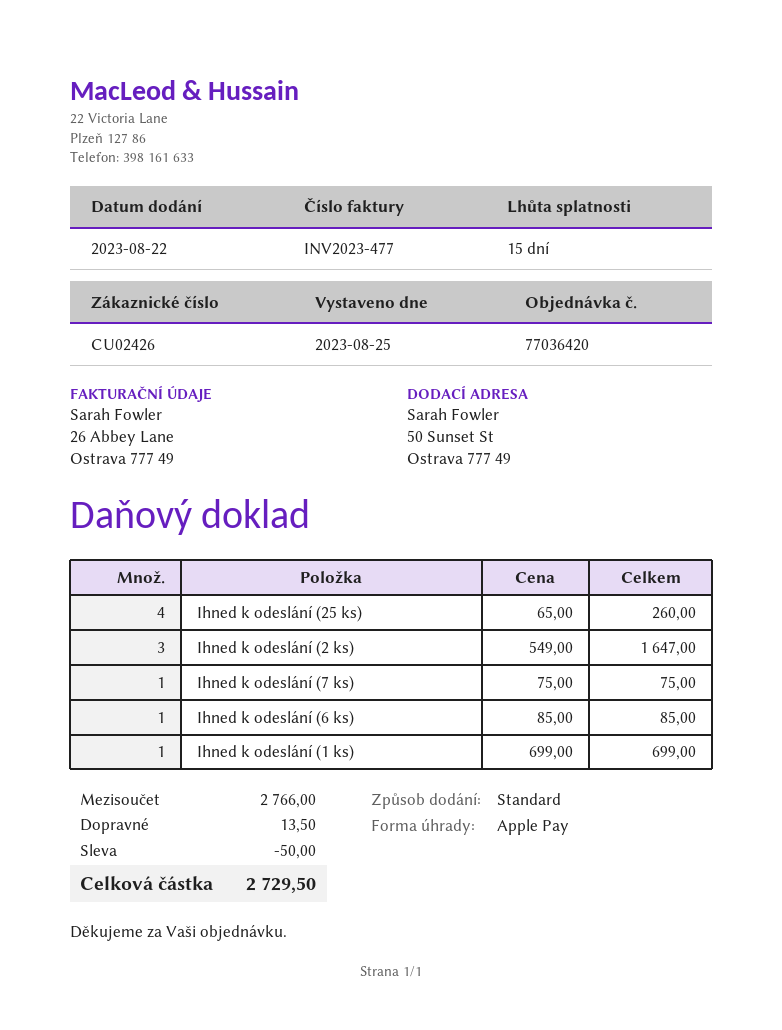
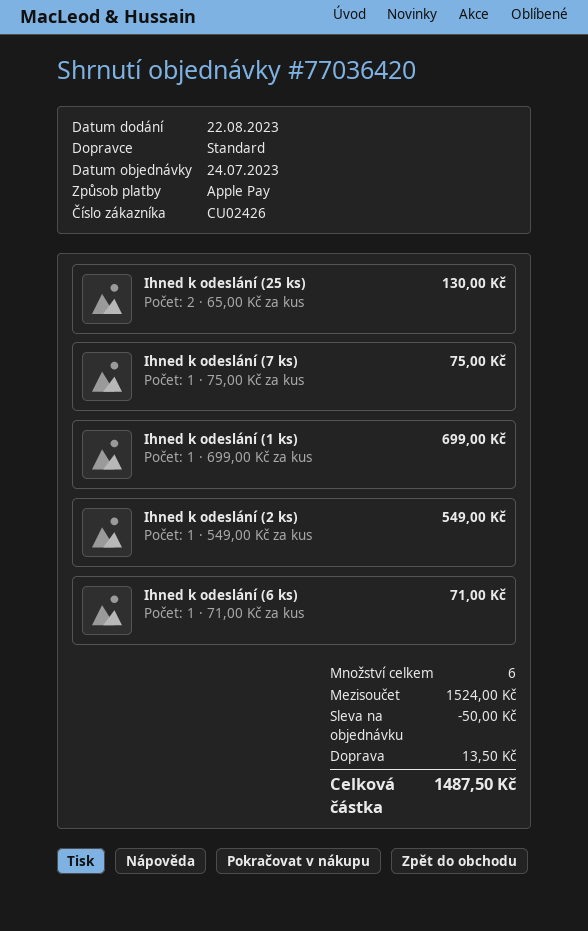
Ihned k odeslání (25 ks): 4 x 65.00 = 260.00 -> 2 x 65.00 = 130.00
Ihned k odeslání (2 ks): 3 x 549.00 = 1647.00 -> 1 x 549.00 = 549.00
Ihned k odeslání (6 ks): 1 x 85.00 = 85.00 -> 1 x 71.00 = 71.00
subtotal: 2766.00 -> 1524.00
total: 2729.50 -> 1487.50

